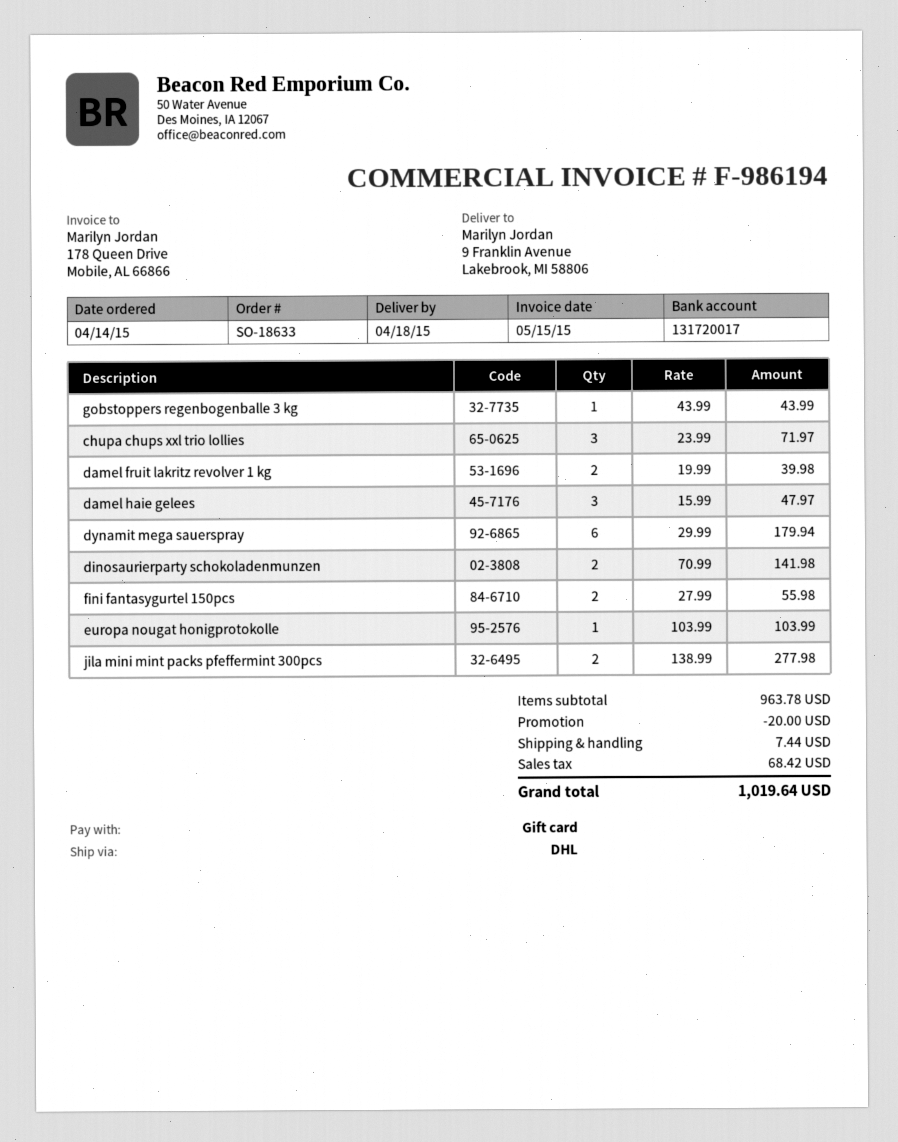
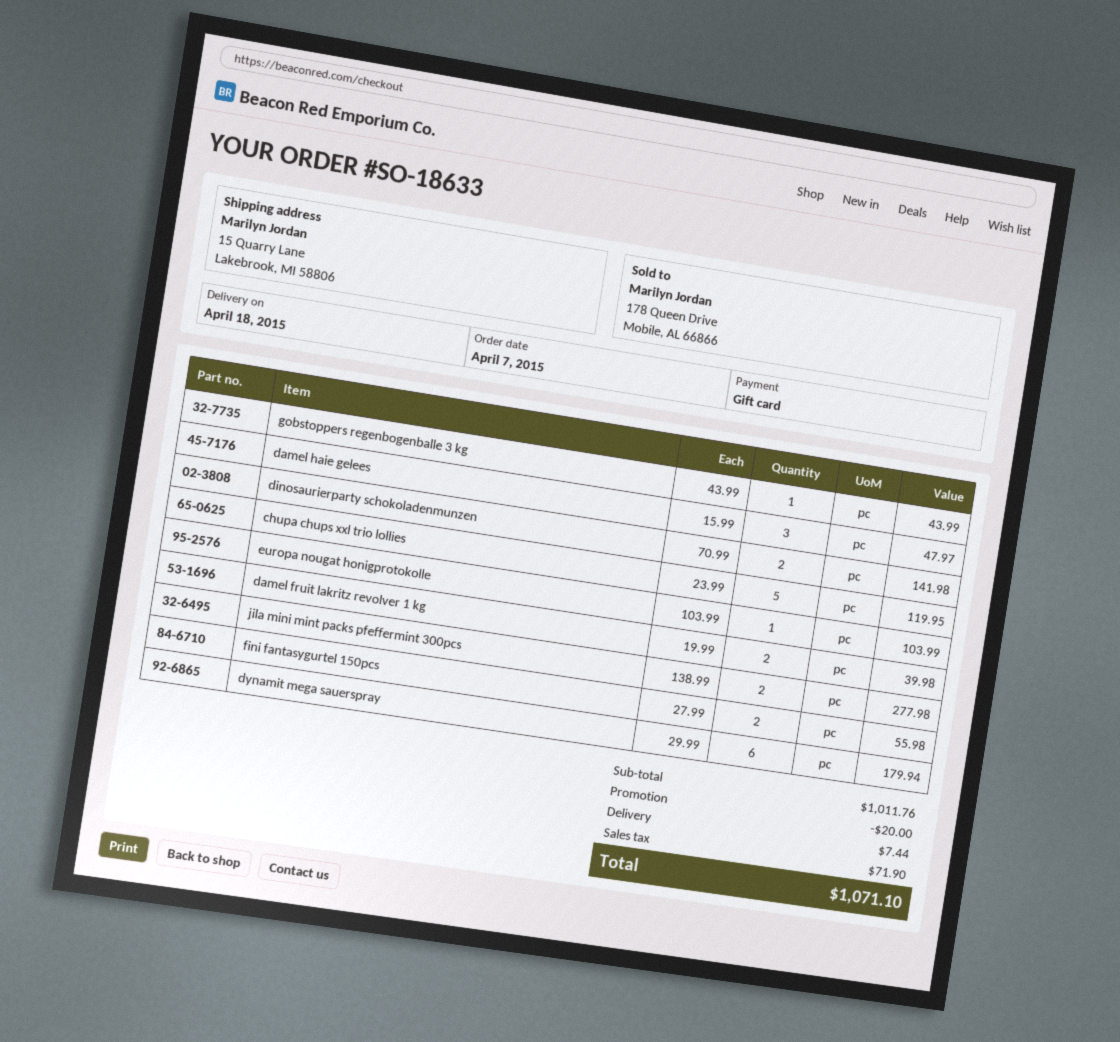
order date: 2015-04-14 -> 2015-04-07
ship to: 9 Franklin Avenue, Lakebrook, MI 58806 -> 15 Quarry Lane, Lakebrook, MI 58806
chupa chups xxl trio lollies: 3 x 23.99 = 71.97 -> 5 x 23.99 = 119.95
subtotal: 963.78 -> 1011.76
tax: 68.42 -> 71.90
total: 1019.64 -> 1071.10

